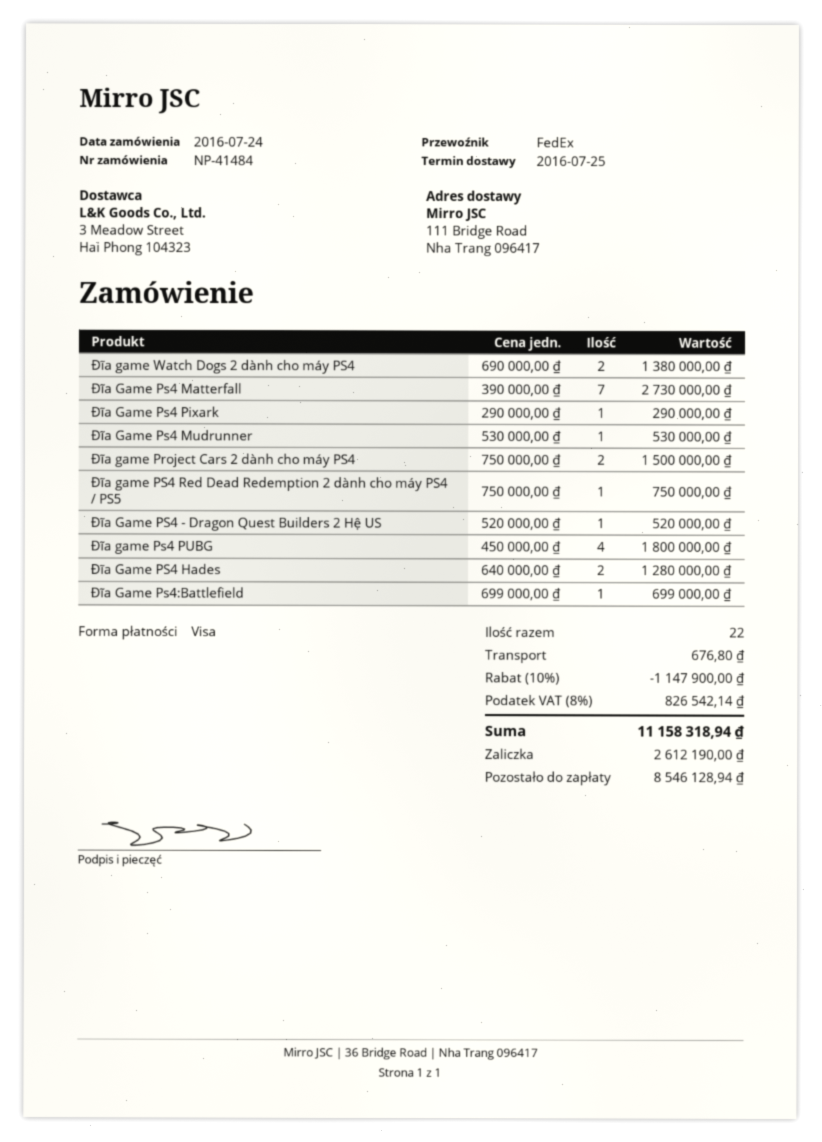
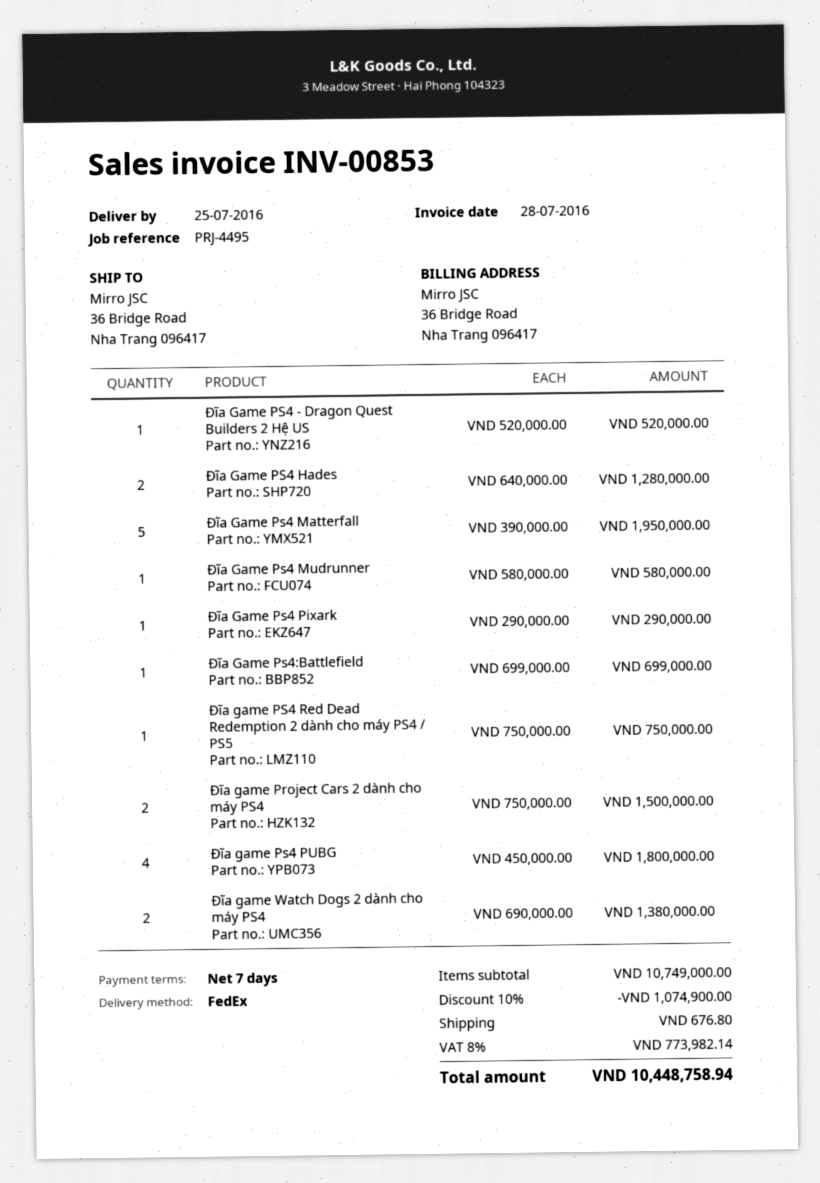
ship to: 111 Bridge Road, Nha Trang 096417 -> 36 Bridge Road, Nha Trang 096417
Đĩa Game Ps4 Matterfall: 7 x 390000.00 = 2730000.00 -> 5 x 390000.00 = 1950000.00
Đĩa Game Ps4 Mudrunner: 1 x 530000.00 = 530000.00 -> 1 x 580000.00 = 580000.00
discount: 10% = 1147900.00 -> 10% = 1074900.00
tax: 8% = 826542.14 -> 8% = 773982.14
total: 11158318.94 -> 10448758.94

